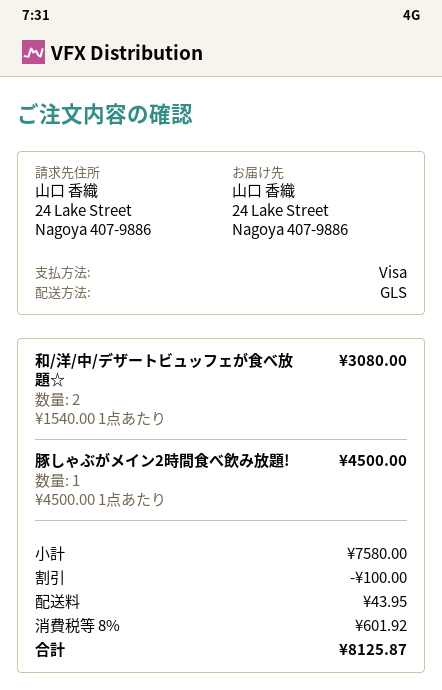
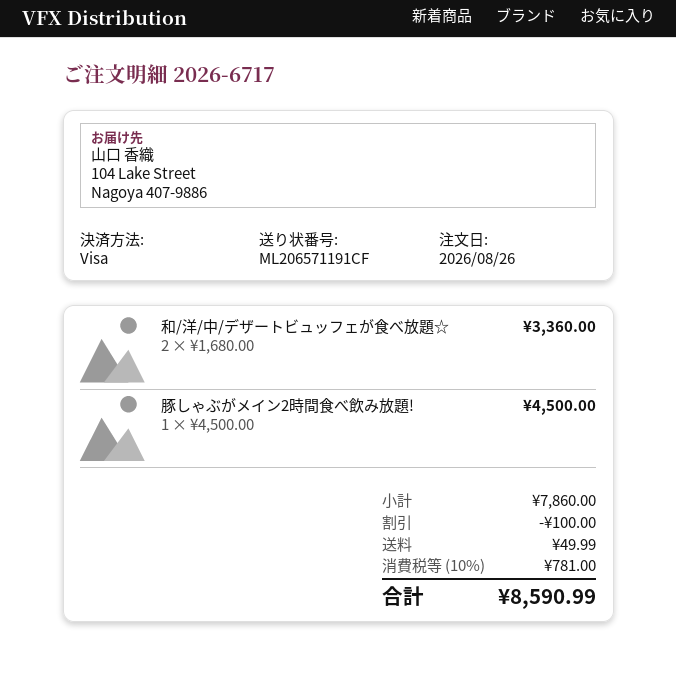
ship to: 24 Lake Street, Nagoya 407-9886 -> 104 Lake Street, Nagoya 407-9886
和/洋/中/デザートビュッフェが食べ放題☆: 2 x 1540.00 = 3080.00 -> 2 x 1680.00 = 3360.00
subtotal: 7580.00 -> 7860.00
shipping: 43.95 -> 49.99
tax: 8% = 601.92 -> 10% = 781.00
total: 8125.87 -> 8590.99

